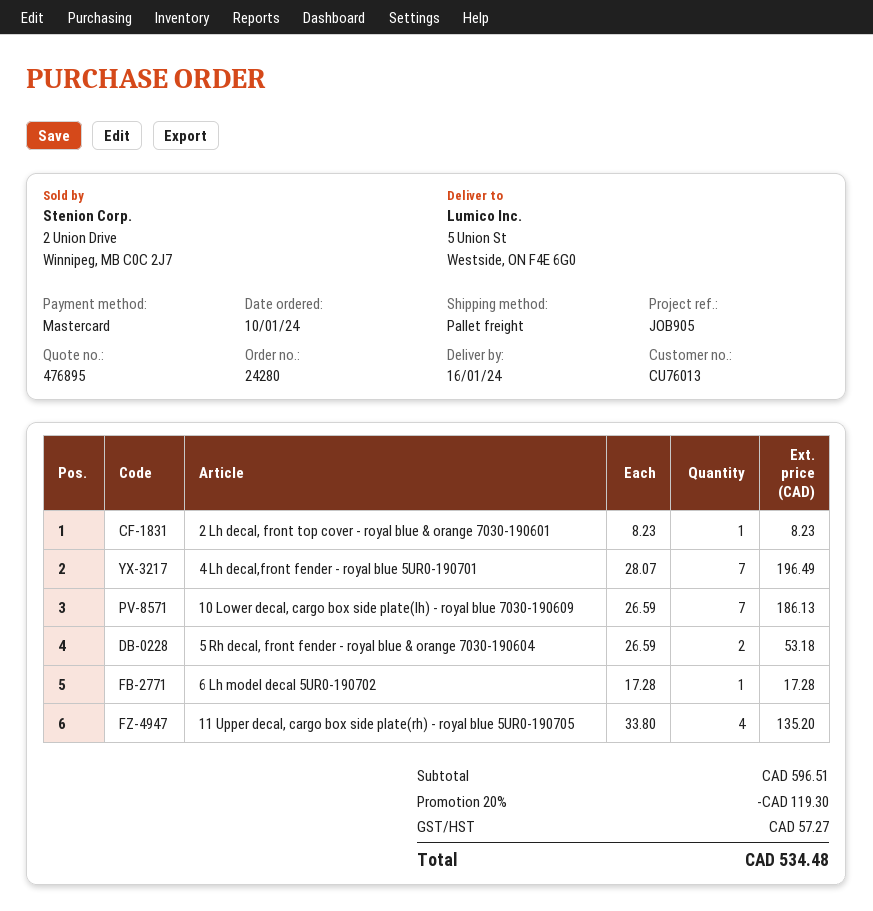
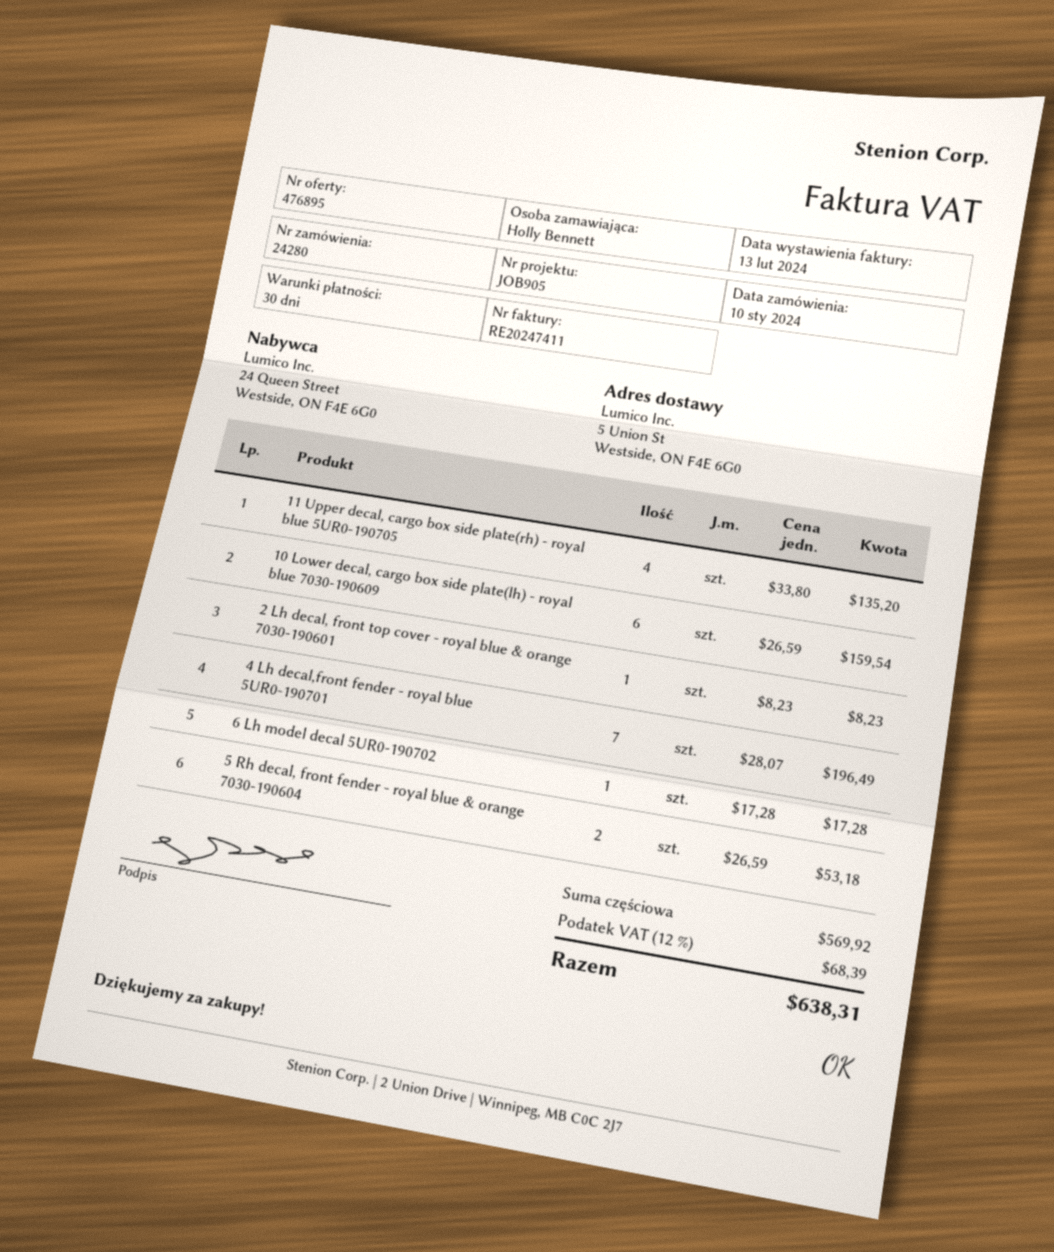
10 Lower decal, cargo box side plate(lh) - royal blue 7030-190609: 7 x 26.59 = 186.13 -> 6 x 26.59 = 159.54
subtotal: 596.51 -> 569.92
discount: 20% = 119.30 -> none
tax: 57.27 -> 68.39
total: 534.48 -> 638.31

